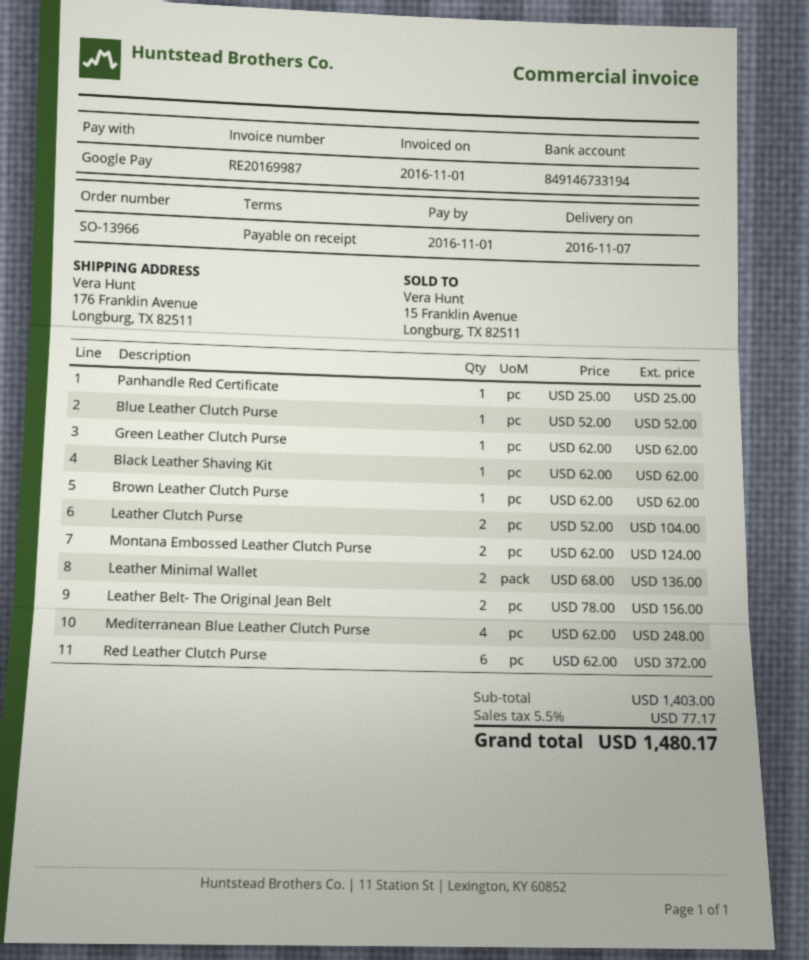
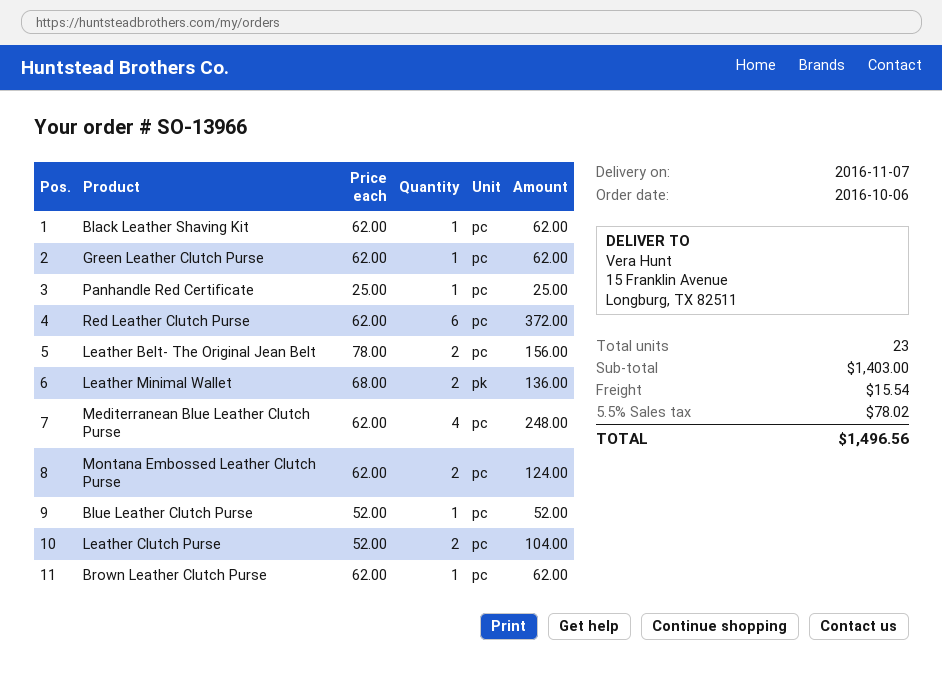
ship to: 176 Franklin Avenue, Longburg, TX 82511 -> 15 Franklin Avenue, Longburg, TX 82511
shipping: none -> 15.54
tax: 5.5% = 77.17 -> 5.5% = 78.02
total: 1480.17 -> 1496.56

